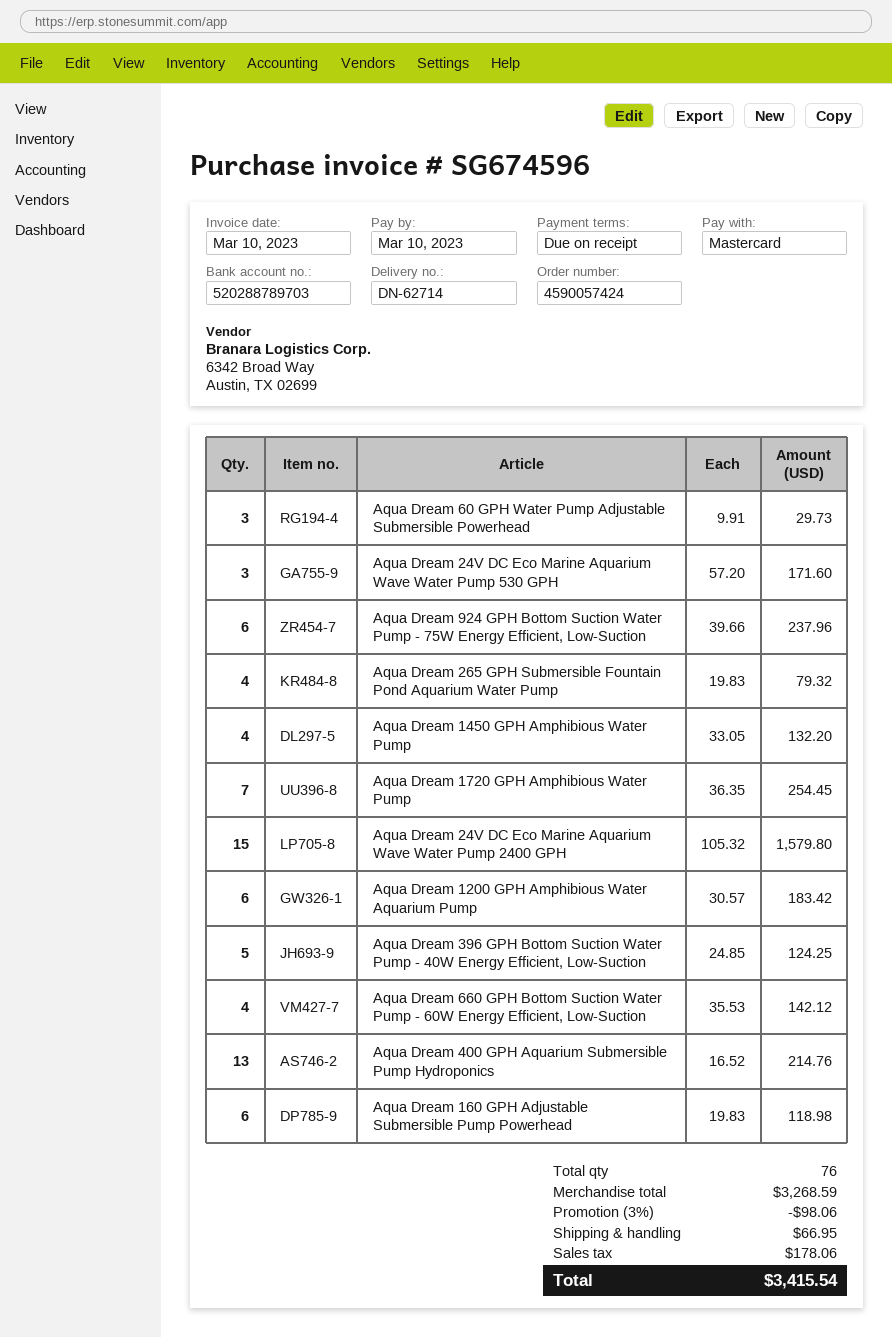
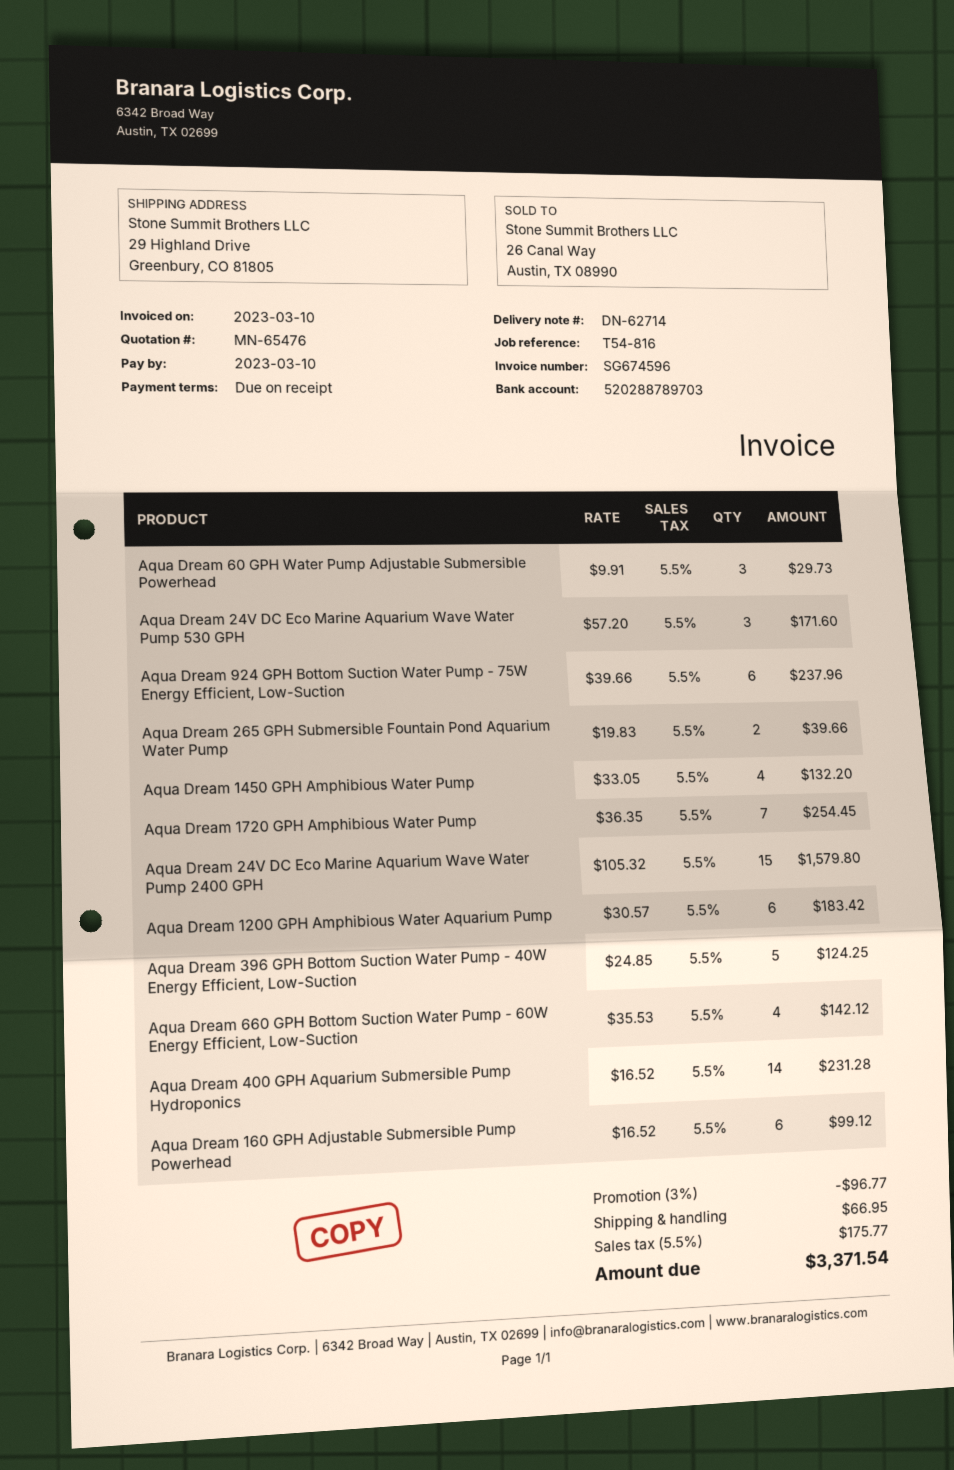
Aqua Dream 265 GPH Submersible Fountain Pond Aquarium Water Pump: 4 x 19.83 = 79.32 -> 2 x 19.83 = 39.66
Aqua Dream 400 GPH Aquarium Submersible Pump Hydroponics: 13 x 16.52 = 214.76 -> 14 x 16.52 = 231.28
Aqua Dream 160 GPH Adjustable Submersible Pump Powerhead: 6 x 19.83 = 118.98 -> 6 x 16.52 = 99.12
discount: 3% = 98.06 -> 3% = 96.77
tax: 178.06 -> 175.77
total: 3415.54 -> 3371.54

